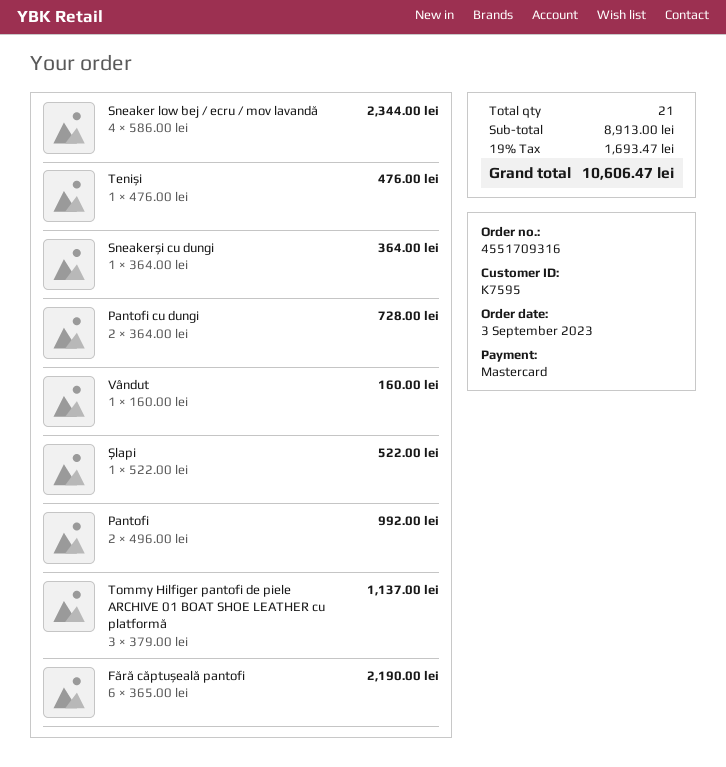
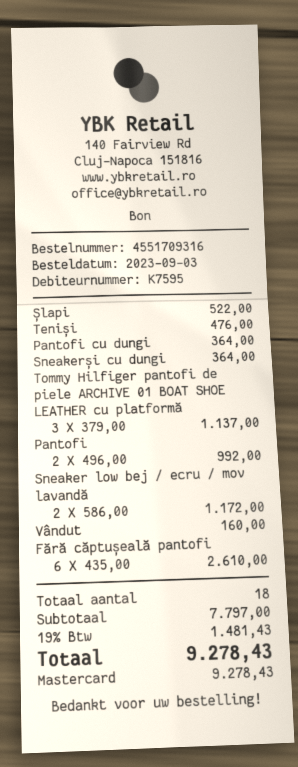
Sneaker low bej / ecru / mov lavandă: 4 x 586.00 = 2344.00 -> 2 x 586.00 = 1172.00
Pantofi cu dungi: 2 x 364.00 = 728.00 -> 1 x 364.00 = 364.00
Fără căptușeală pantofi: 6 x 365.00 = 2190.00 -> 6 x 435.00 = 2610.00
total quantity: 21 -> 18
subtotal: 8913.00 -> 7797.00
tax: 19% = 1693.47 -> 19% = 1481.43
total: 10606.47 -> 9278.43

